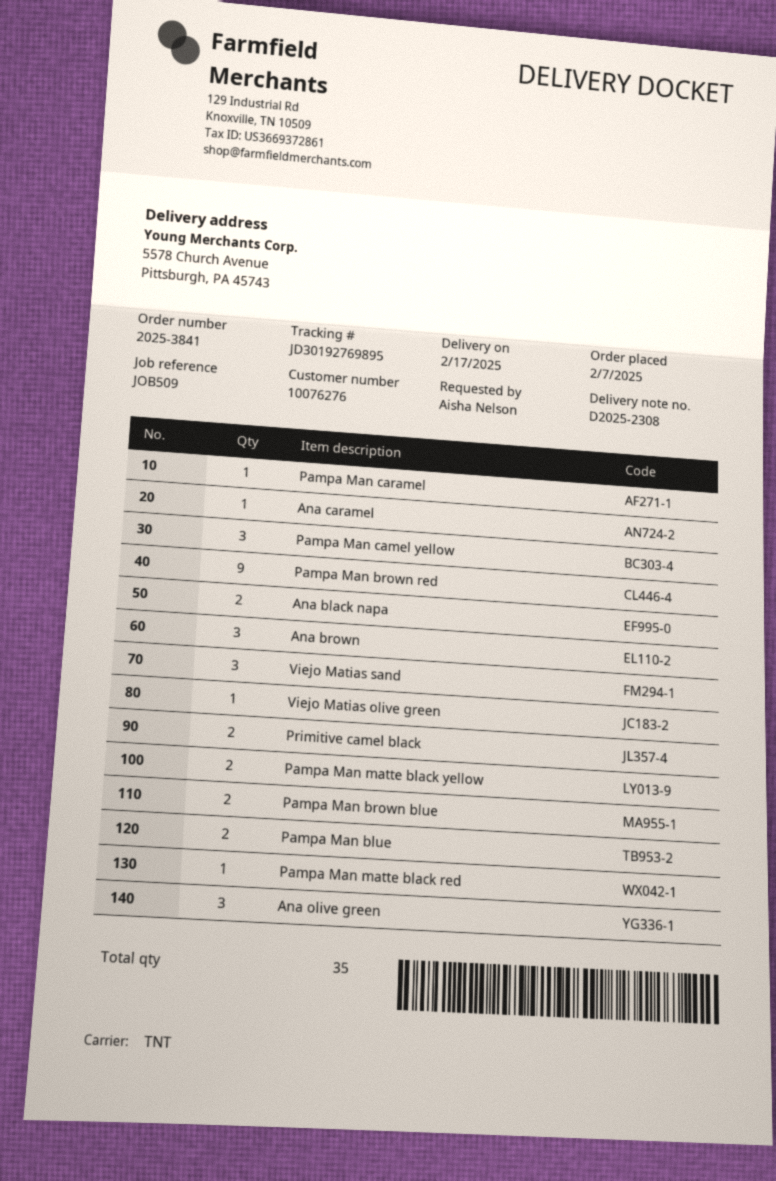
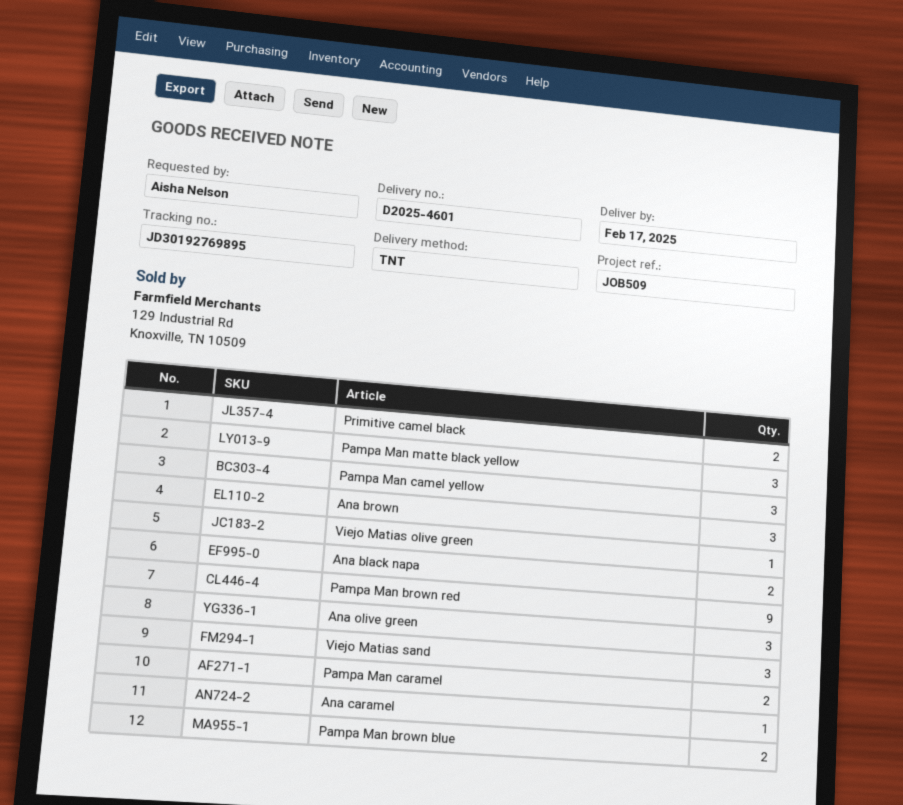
delivery note number: D2025-2308 -> D2025-4601
Pampa Man caramel: 1 -> 2
Pampa Man matte black yellow: 2 -> 3
Pampa Man blue: 2 -> none
Pampa Man matte black red: 1 -> none

